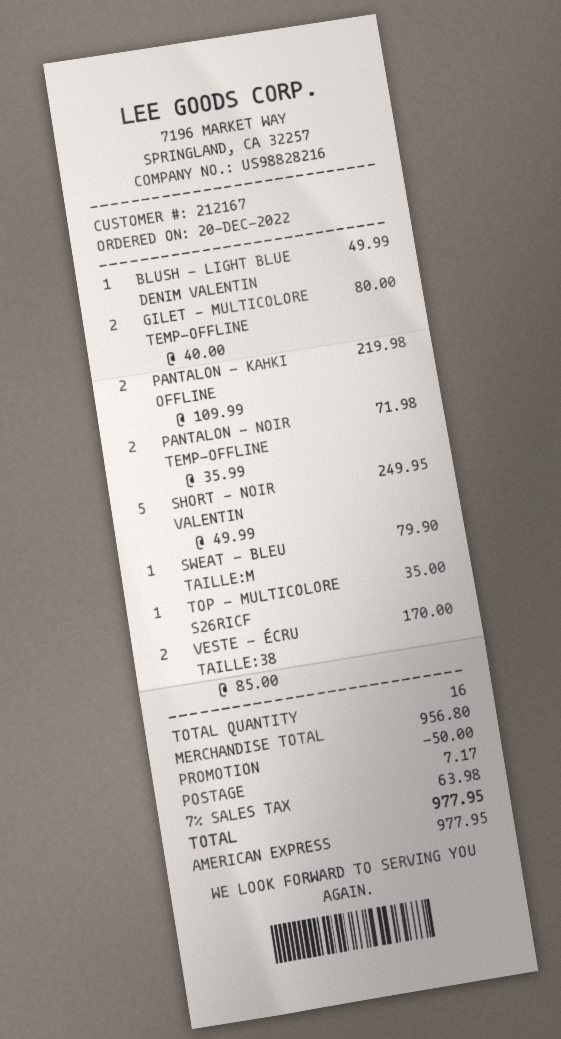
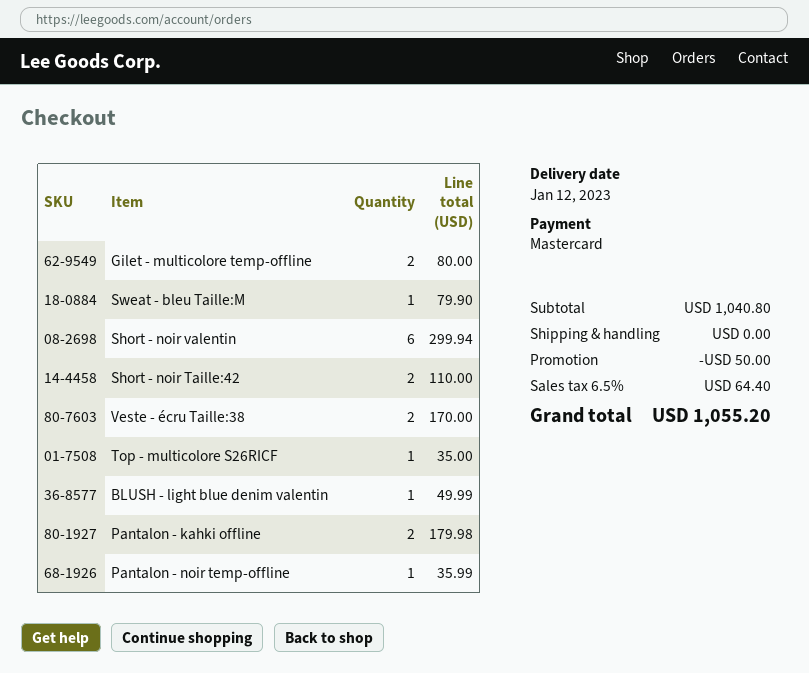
payment method: American Express -> Mastercard
PANTALON - KAHKI OFFLINE: 2 for 219.98 -> 2 for 179.98
PANTALON - NOIR TEMP-OFFLINE: 2 for 71.98 -> 1 for 35.99
SHORT - NOIR VALENTIN: 5 for 249.95 -> 6 for 299.94
Short - noir Taille:42: none -> 2 for 110.00
subtotal: 956.80 -> 1040.80
shipping: 7.17 -> 0.00
tax: 7% = 63.98 -> 6.5% = 64.40
total: 977.95 -> 1055.20

